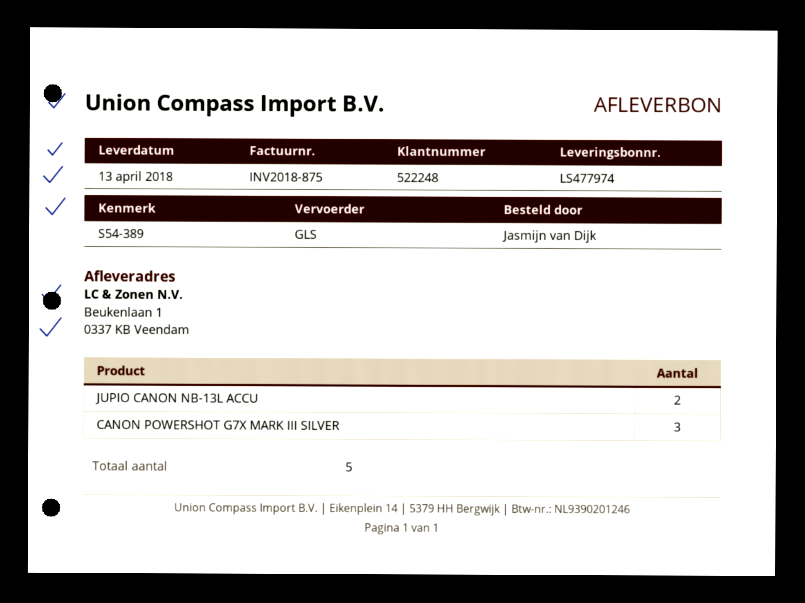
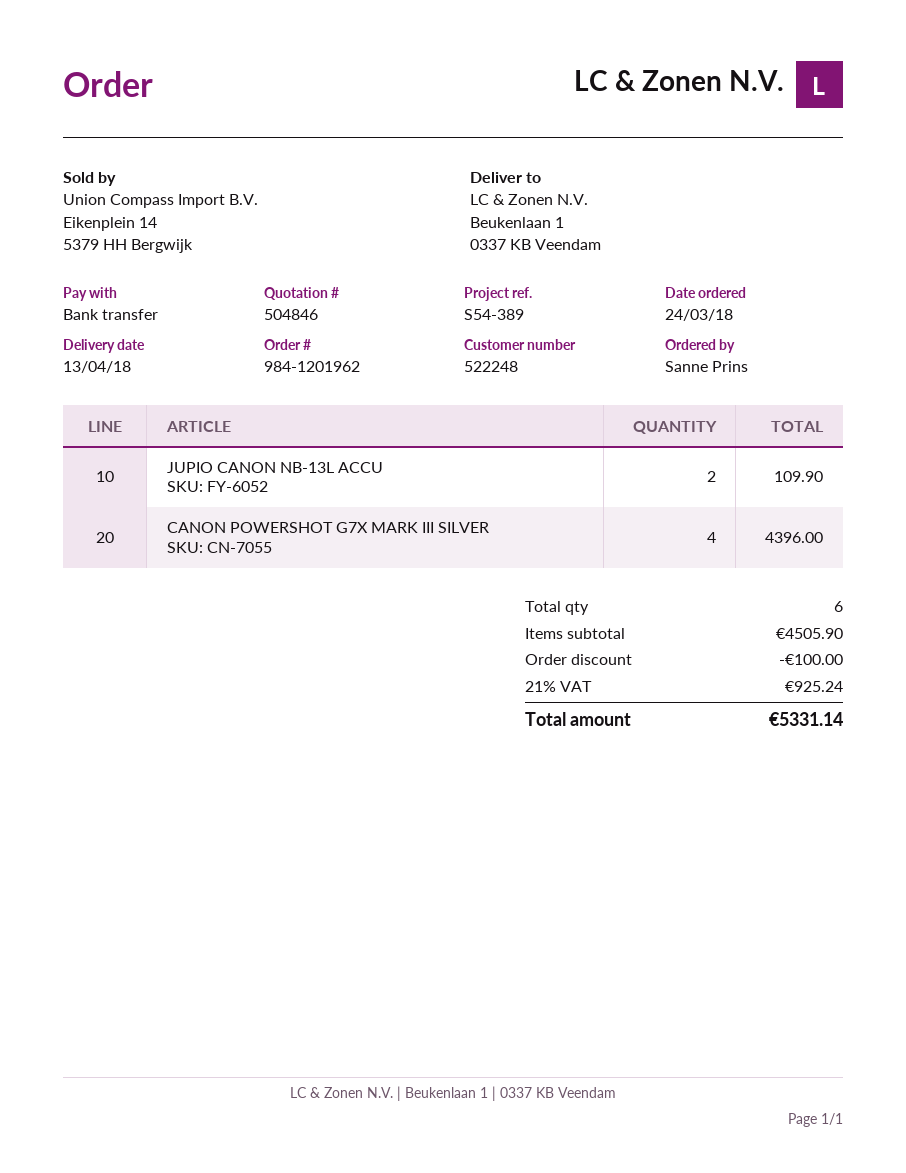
ordered by: Jasmijn van Dijk -> Sanne Prins
CANON POWERSHOT G7X MARK III SILVER: 3 -> 4
total quantity: 5 -> 6

